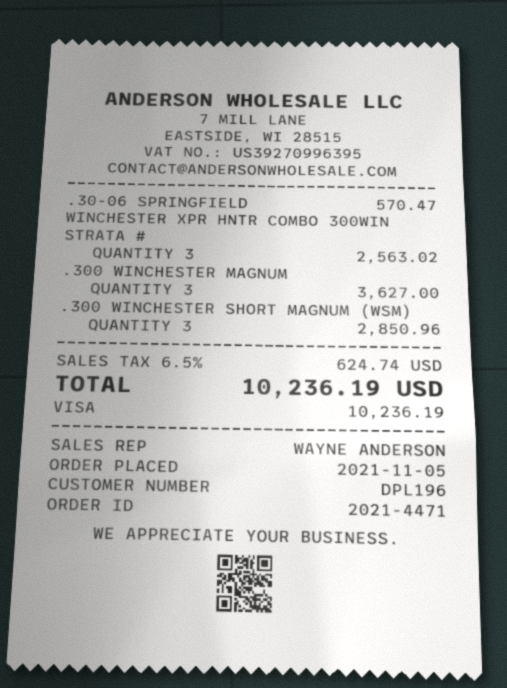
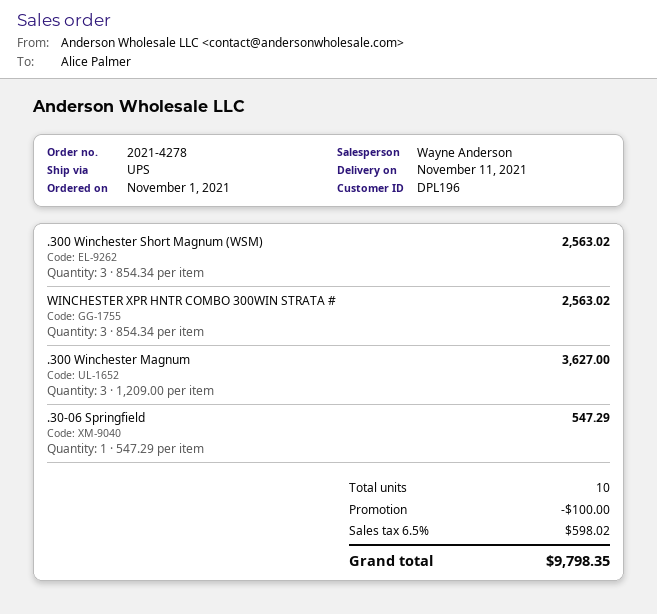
order number: 2021-4471 -> 2021-4278
order date: 2021-11-05 -> 2021-11-01
.30-06 SPRINGFIELD: 1 for 570.47 -> 1 for 547.29
.300 WINCHESTER SHORT MAGNUM (WSM): 3 for 2850.96 -> 3 for 2563.02
discount: none -> 100.00
tax: 6.5% = 624.74 -> 6.5% = 598.02
total: 10236.19 -> 9798.35

